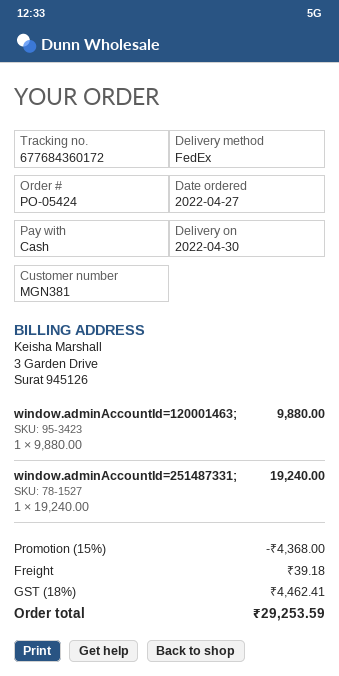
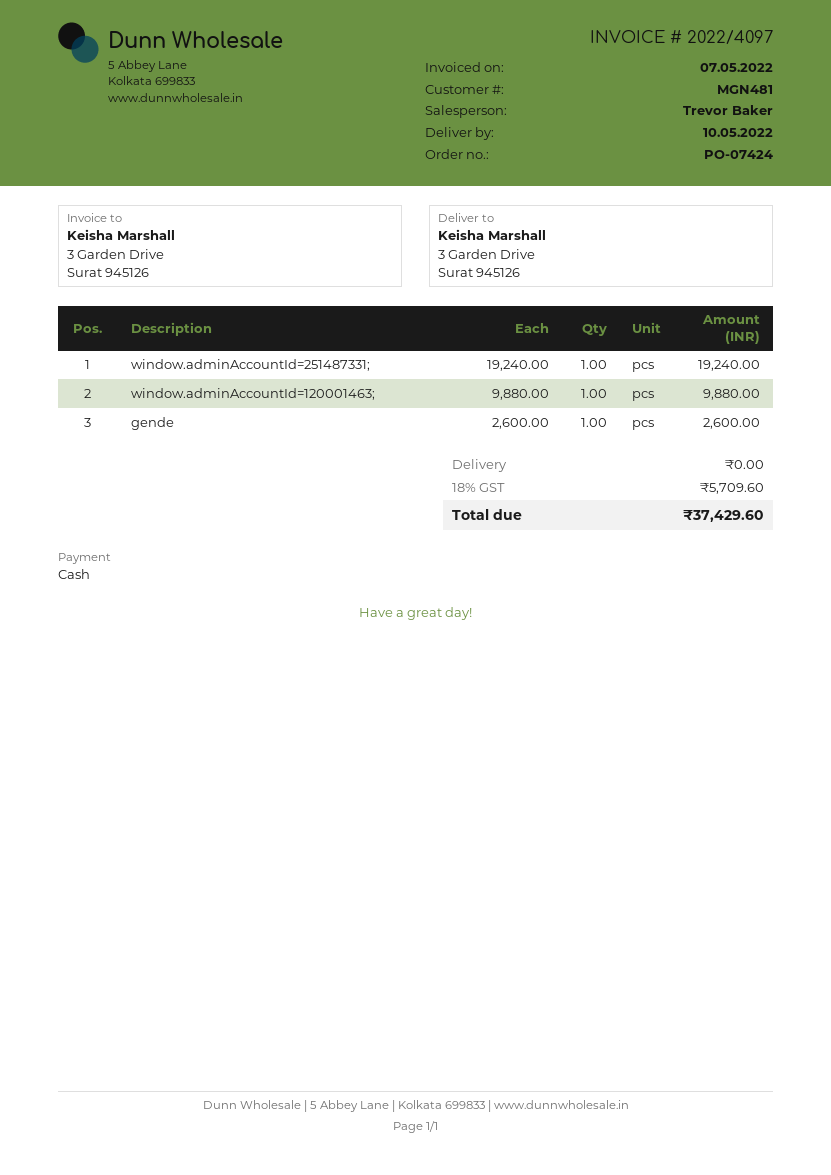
order number: PO-05424 -> PO-07424
delivery date: 2022-04-30 -> 2022-05-10
customer number: MGN381 -> MGN481
gende: none -> 1 x 2600.00 = 2600.00
discount: 15% = 4368.00 -> none
shipping: 39.18 -> 0.00
tax: 18% = 4462.41 -> 18% = 5709.60
total: 29253.59 -> 37429.60

